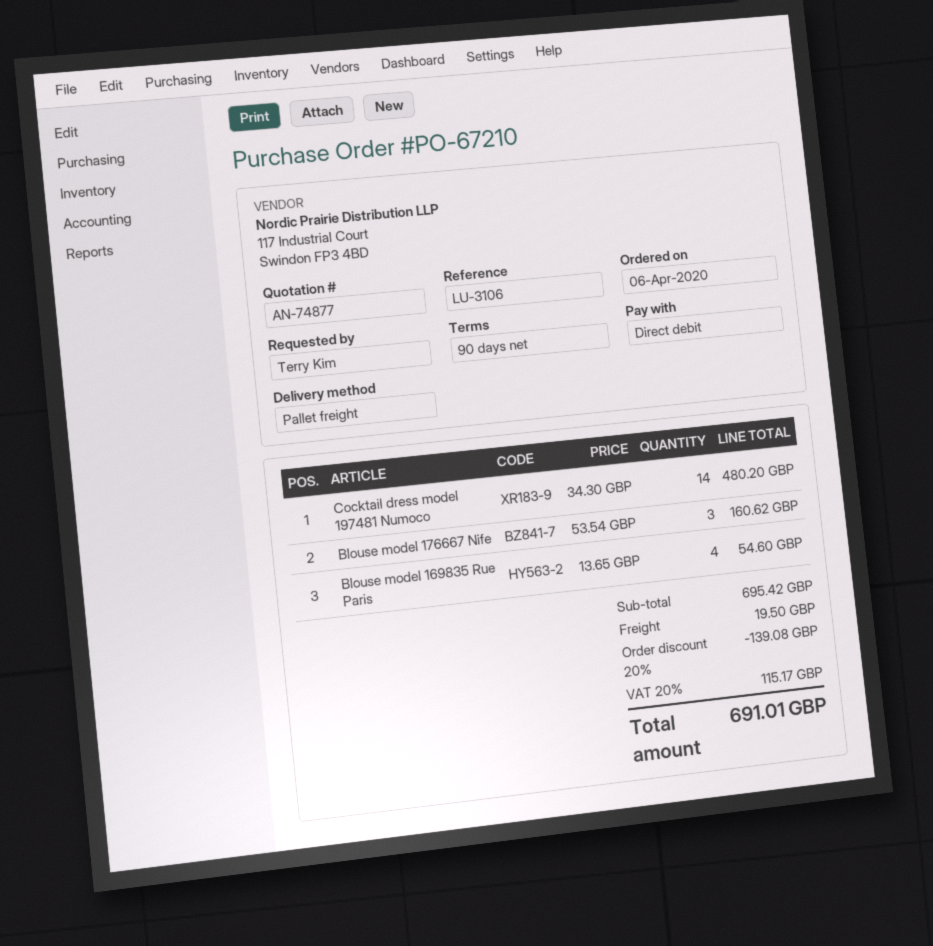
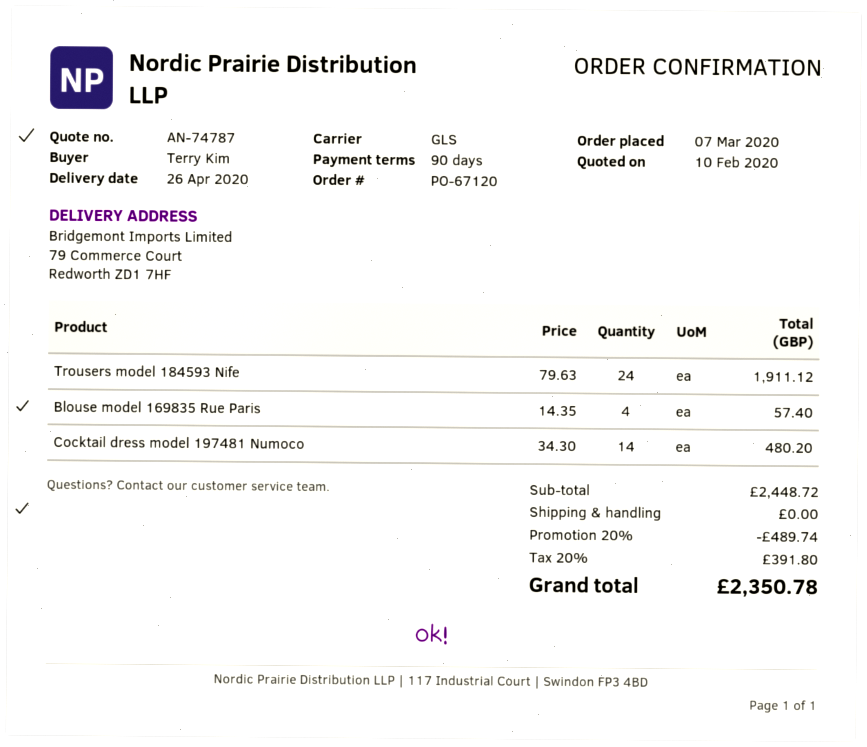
quote number: AN-74877 -> AN-74787
order number: PO-67210 -> PO-67120
order date: 2020-04-06 -> 2020-03-07
shipping method: pallet freight -> GLS
Blouse model 176667 Nife: 3 x 53.54 = 160.62 -> none
Blouse model 169835 Rue Paris: 4 x 13.65 = 54.60 -> 4 x 14.35 = 57.40
Trousers model 184593 Nife: none -> 24 x 79.63 = 1911.12
subtotal: 695.42 -> 2448.72
discount: 20% = 139.08 -> 20% = 489.74
shipping: 19.50 -> 0.00
tax: 20% = 115.17 -> 20% = 391.80
total: 691.01 -> 2350.78

